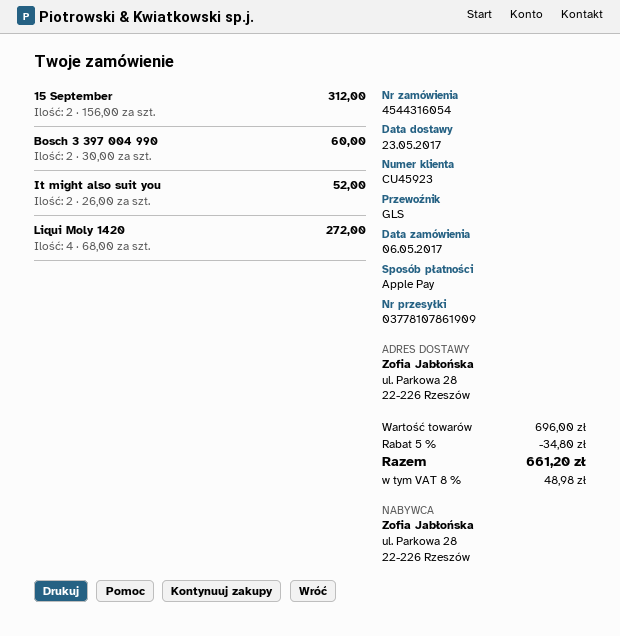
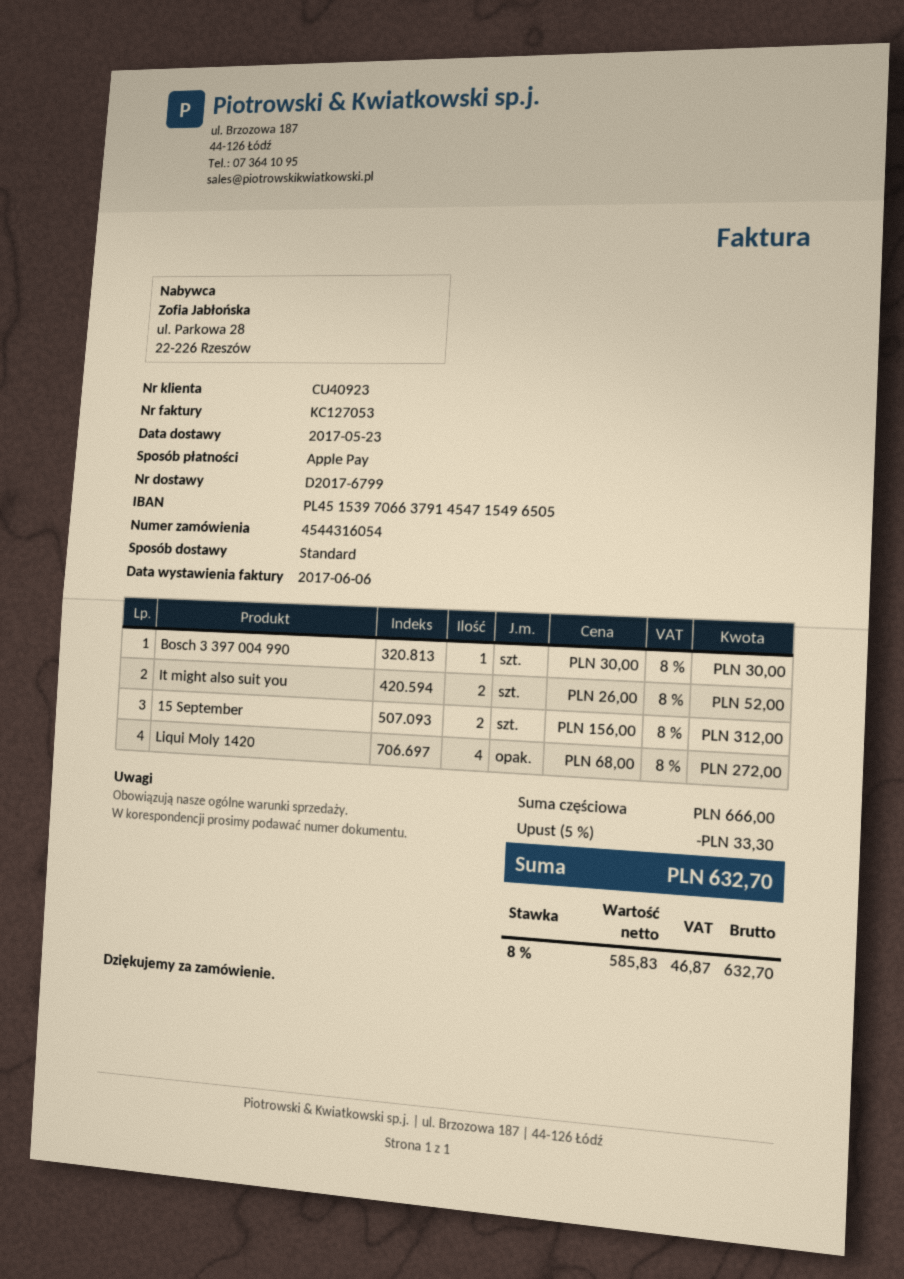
customer number: CU45923 -> CU40923
shipping method: GLS -> standard
Bosch 3 397 004 990: 2 x 30.00 = 60.00 -> 1 x 30.00 = 30.00
subtotal: 696.00 -> 666.00
discount: 5% = 34.80 -> 5% = 33.30
tax: 8% = 48.98 -> 8% = 46.87
total: 661.20 -> 632.70

